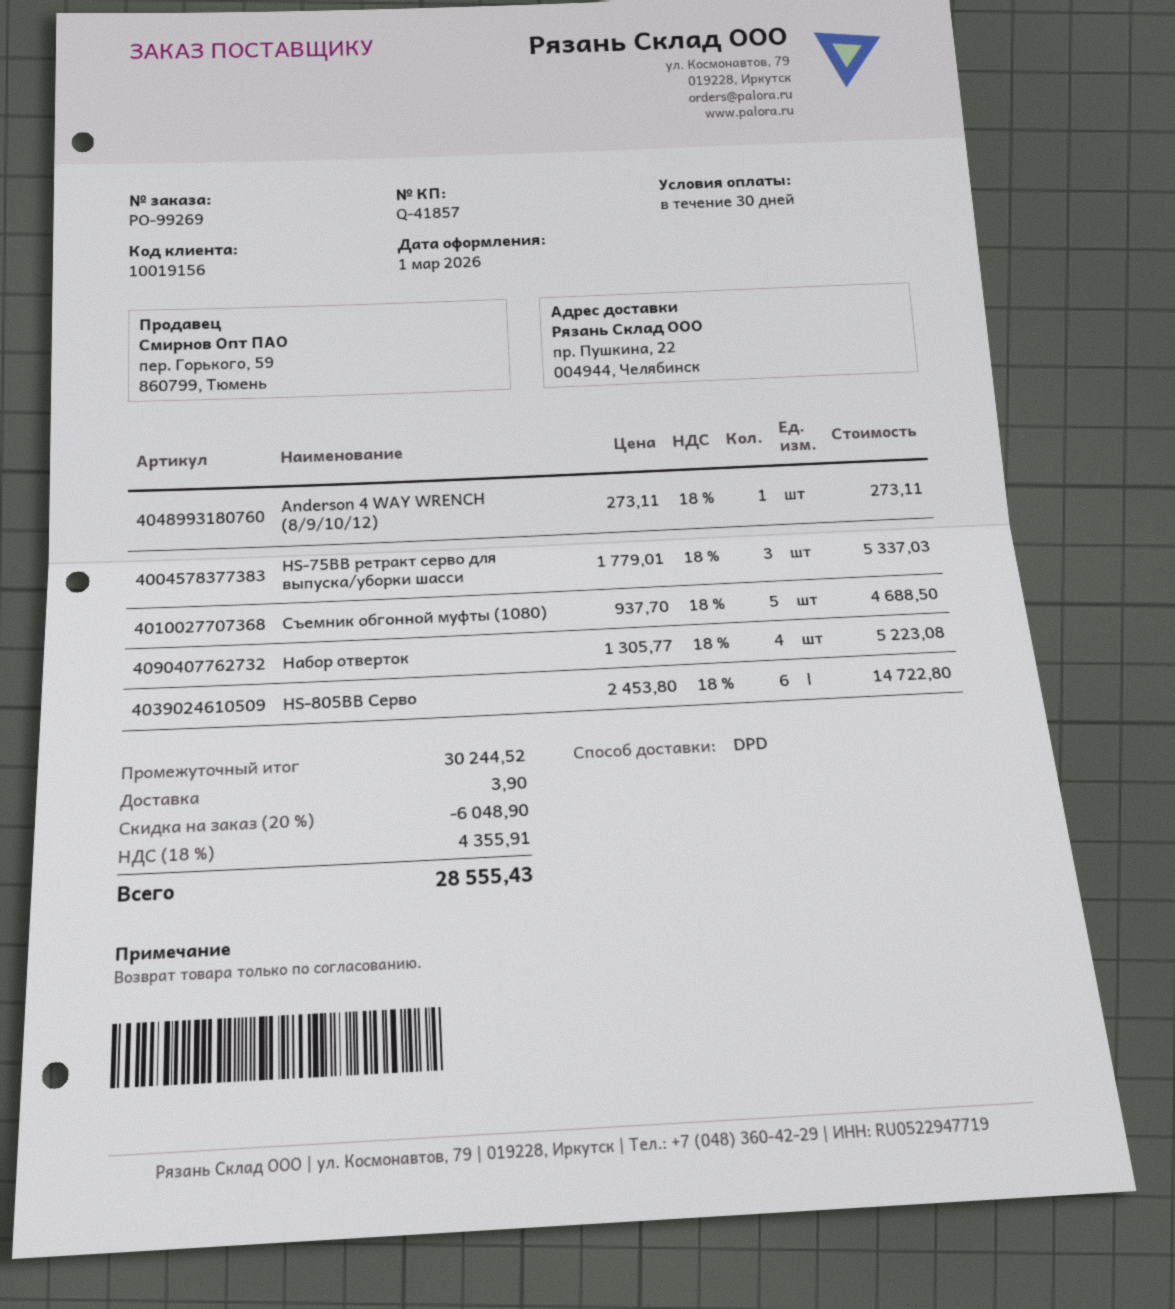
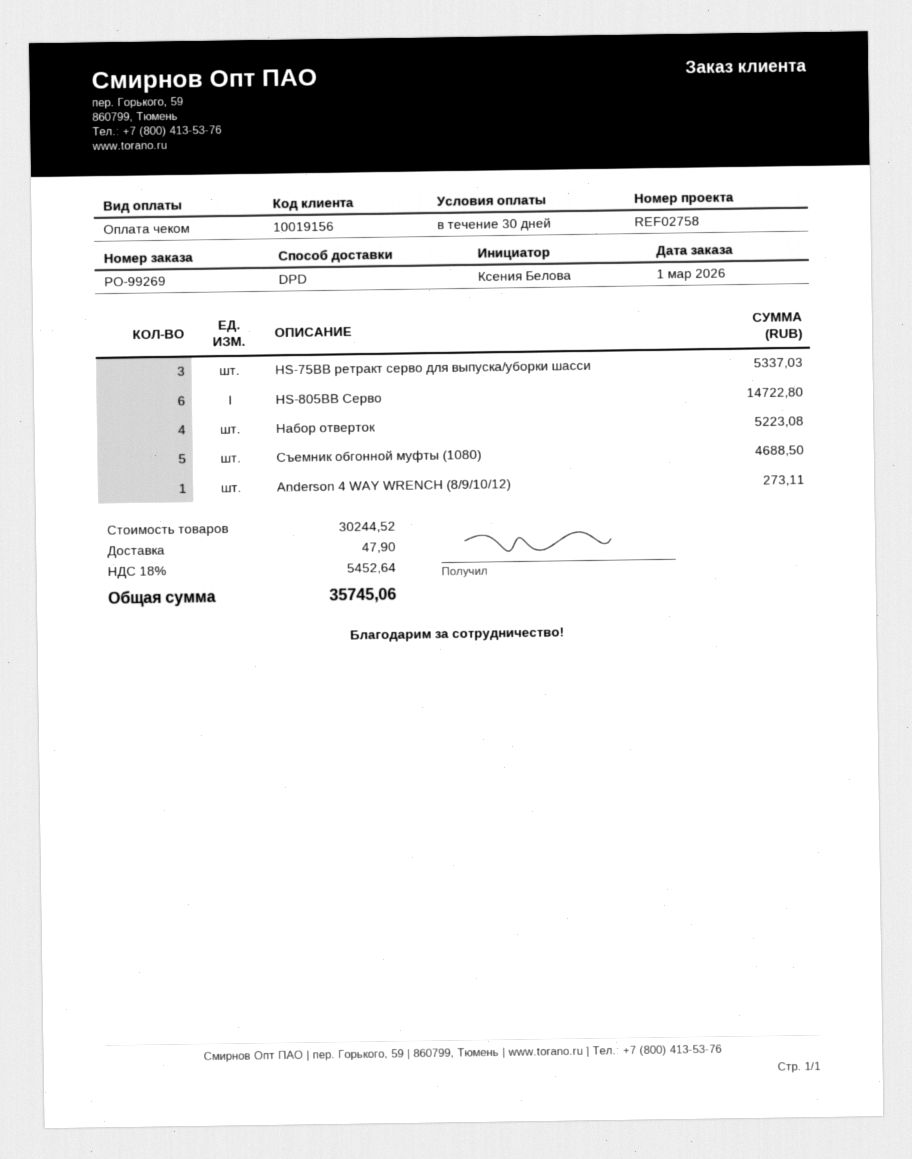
discount: 20% = 6048.90 -> none
shipping: 3.90 -> 47.90
tax: 18% = 4355.91 -> 18% = 5452.64
total: 28555.43 -> 35745.06

